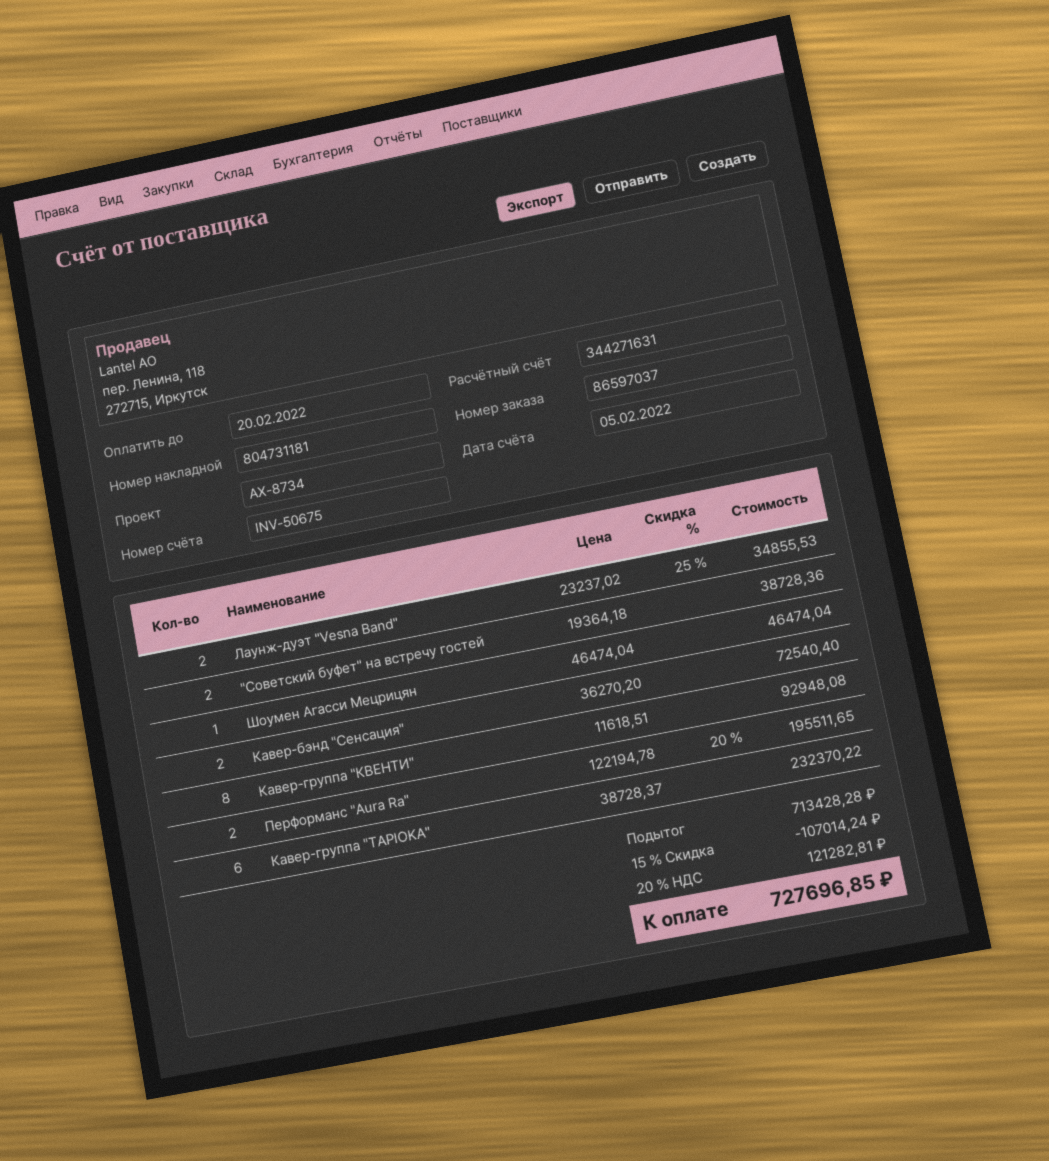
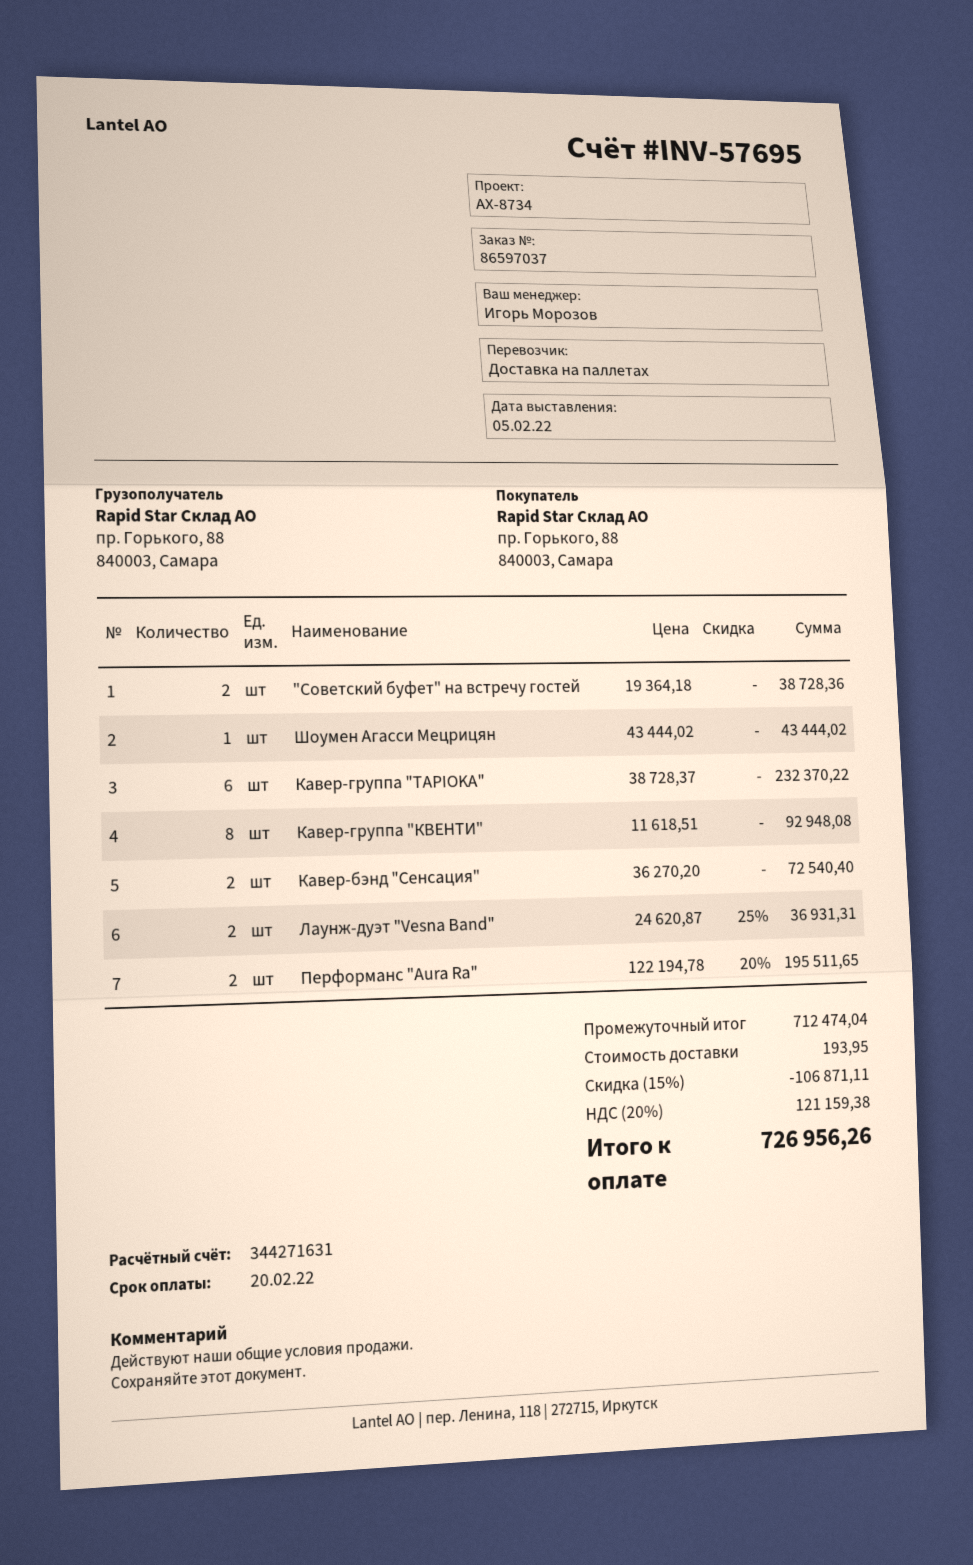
invoice number: INV-50675 -> INV-57695
Лаунж-дуэт "Vesna Band": 2 x 23237.02 - 25% = 34855.53 -> 2 x 24620.87 - 25% = 36931.31
Шоумен Агасси Мецрицян: 1 x 46474.04 = 46474.04 -> 1 x 43444.02 = 43444.02
subtotal: 713428.28 -> 712474.04
discount: 15% = 107014.24 -> 15% = 106871.11
shipping: none -> 193.95
tax: 20% = 121282.81 -> 20% = 121159.38
total: 727696.85 -> 726956.26

